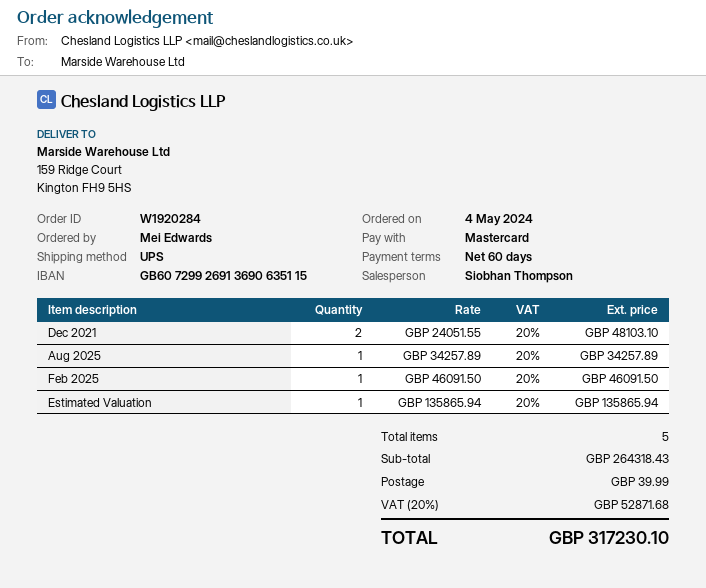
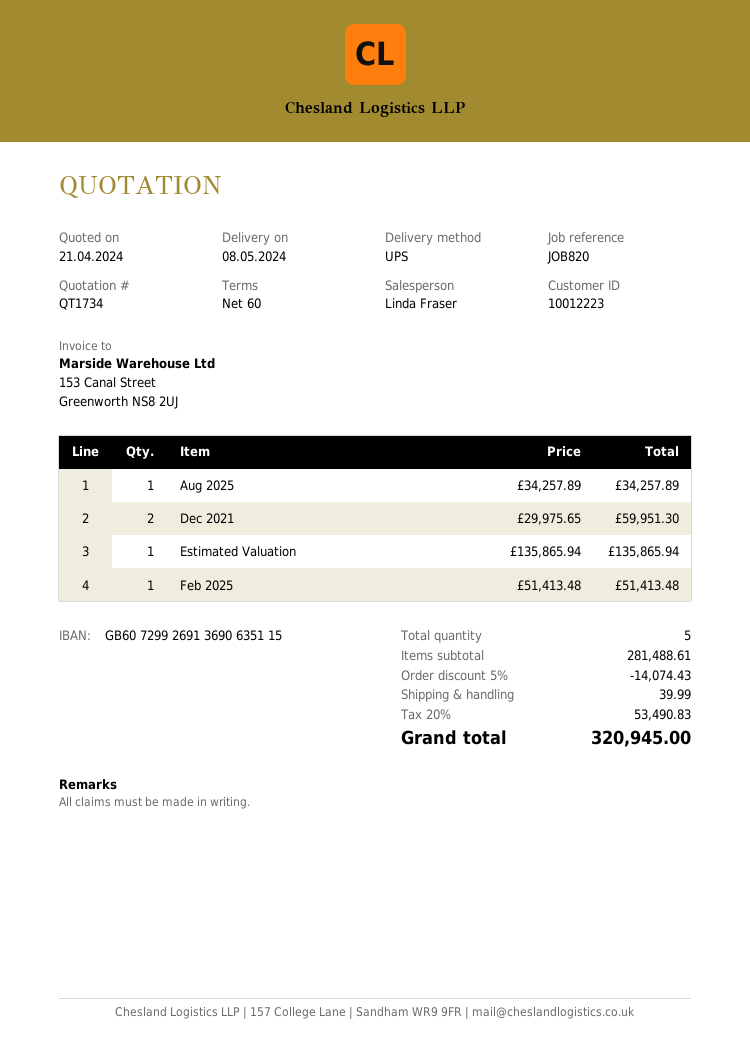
sales rep: Siobhan Thompson -> Linda Fraser
Dec 2021: 2 x 24051.55 = 48103.10 -> 2 x 29975.65 = 59951.30
Feb 2025: 1 x 46091.50 = 46091.50 -> 1 x 51413.48 = 51413.48
subtotal: 264318.43 -> 281488.61
discount: none -> 5% = 14074.43
tax: 20% = 52871.68 -> 20% = 53490.83
total: 317230.10 -> 320945.00

